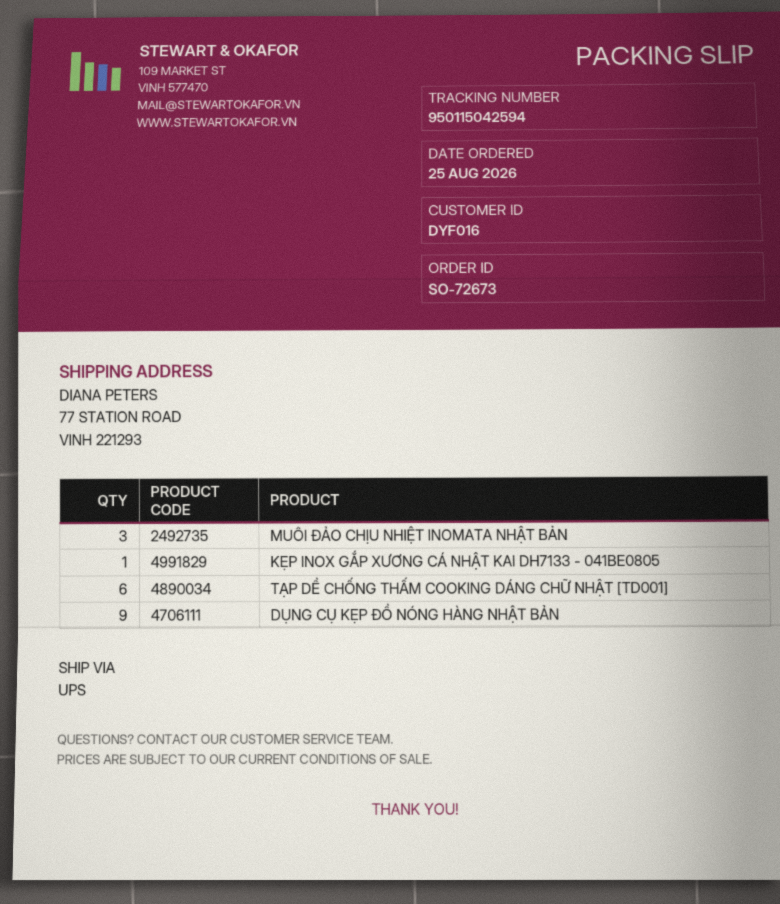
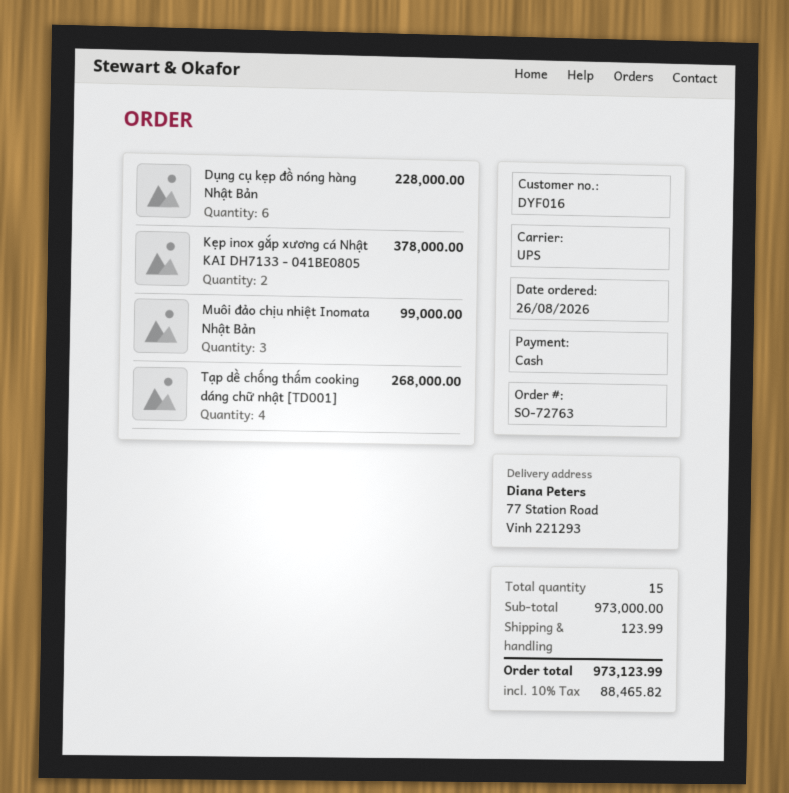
order number: SO-72673 -> SO-72763
order date: 2026-08-25 -> 2026-08-26
KẸP INOX GẮP XƯƠNG CÁ NHẬT KAI DH7133 - 041BE0805: 1 -> 2
TẠP DỀ CHỐNG THẤM COOKING DÁNG CHỮ NHẬT [TD001]: 6 -> 4
DỤNG CỤ KẸP ĐỒ NÓNG HÀNG NHẬT BẢN: 9 -> 6

